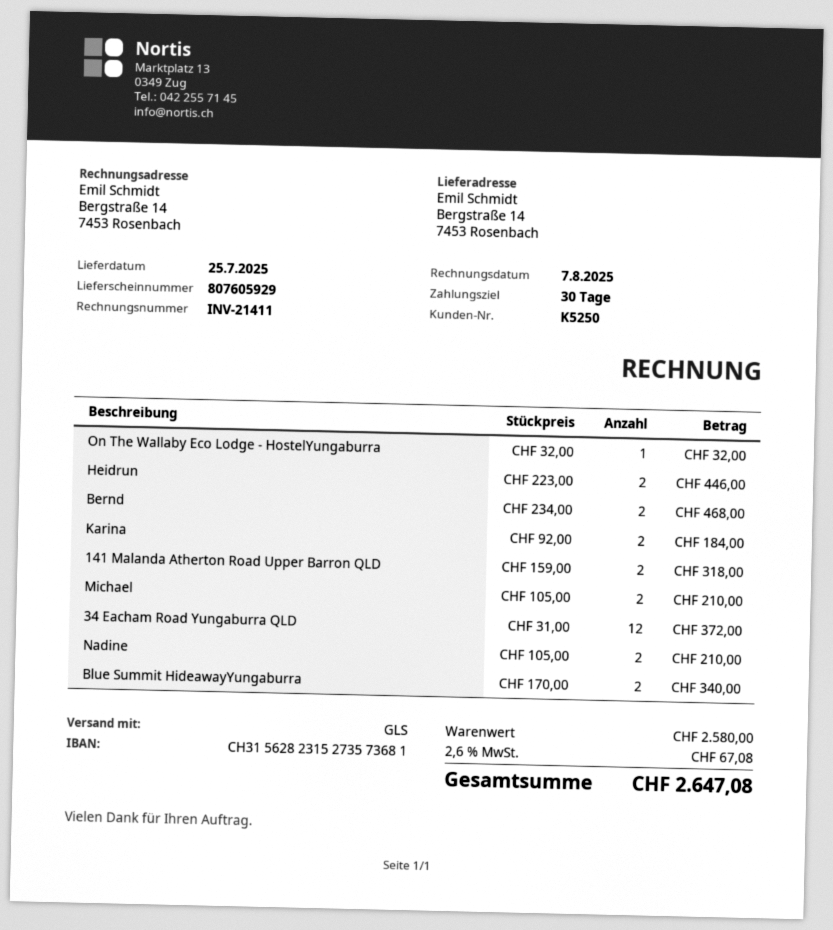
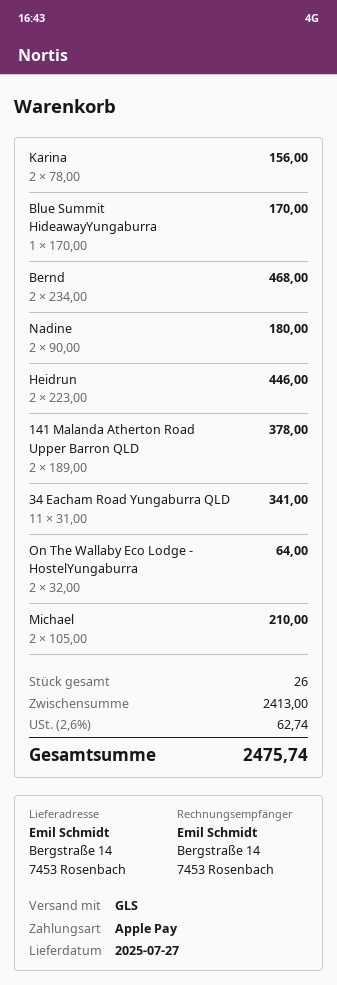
delivery date: 2025-07-25 -> 2025-07-27
On The Wallaby Eco Lodge - HostelYungaburra: 1 x 32.00 = 32.00 -> 2 x 32.00 = 64.00
Karina: 2 x 92.00 = 184.00 -> 2 x 78.00 = 156.00
141 Malanda Atherton Road Upper Barron QLD: 2 x 159.00 = 318.00 -> 2 x 189.00 = 378.00
34 Eacham Road Yungaburra QLD: 12 x 31.00 = 372.00 -> 11 x 31.00 = 341.00
Nadine: 2 x 105.00 = 210.00 -> 2 x 90.00 = 180.00
Blue Summit HideawayYungaburra: 2 x 170.00 = 340.00 -> 1 x 170.00 = 170.00
subtotal: 2580.00 -> 2413.00
tax: 2.6% = 67.08 -> 2.6% = 62.74
total: 2647.08 -> 2475.74

